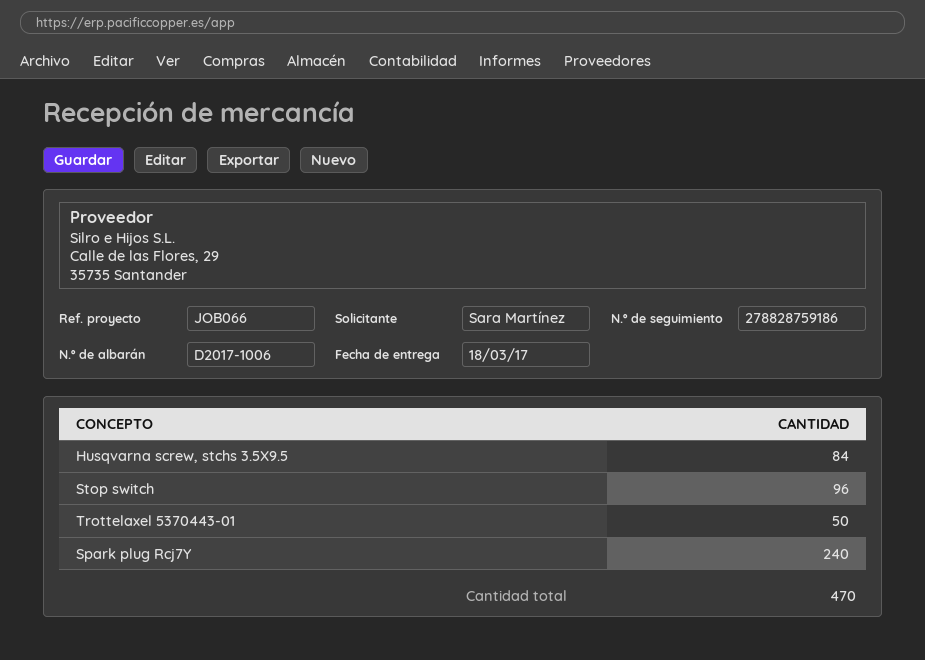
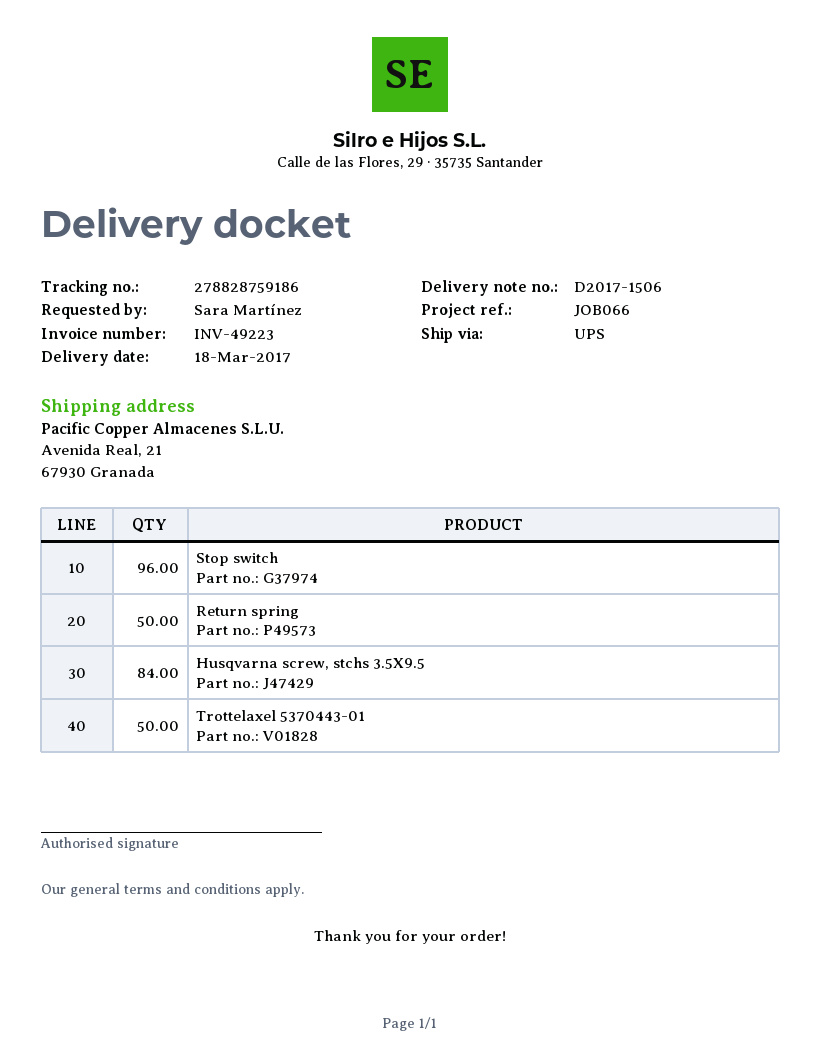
delivery note number: D2017-1006 -> D2017-1506
Spark plug Rcj7Y: 240 -> none
Return spring: none -> 50

